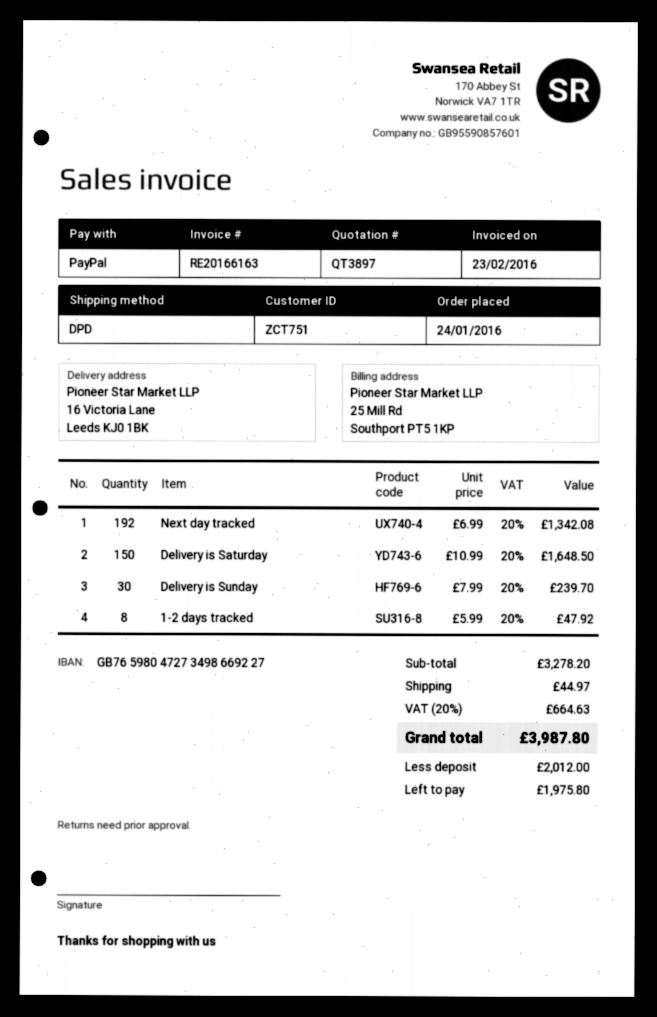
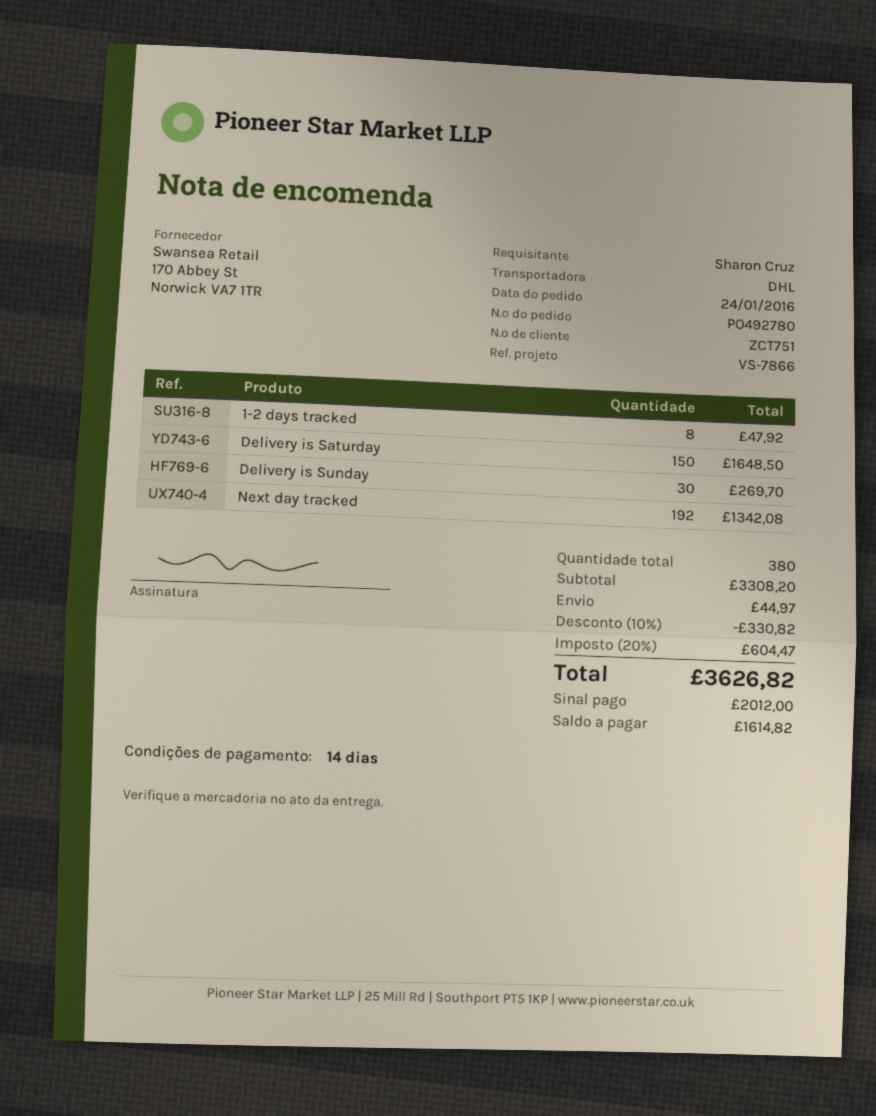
shipping method: DPD -> DHL
Delivery is Sunday: 30 for 239.70 -> 30 for 269.70
subtotal: 3278.20 -> 3308.20
discount: none -> 10% = 330.82
tax: 20% = 664.63 -> 20% = 604.47
total: 3987.80 -> 3626.82
balance: 1975.80 -> 1614.82

